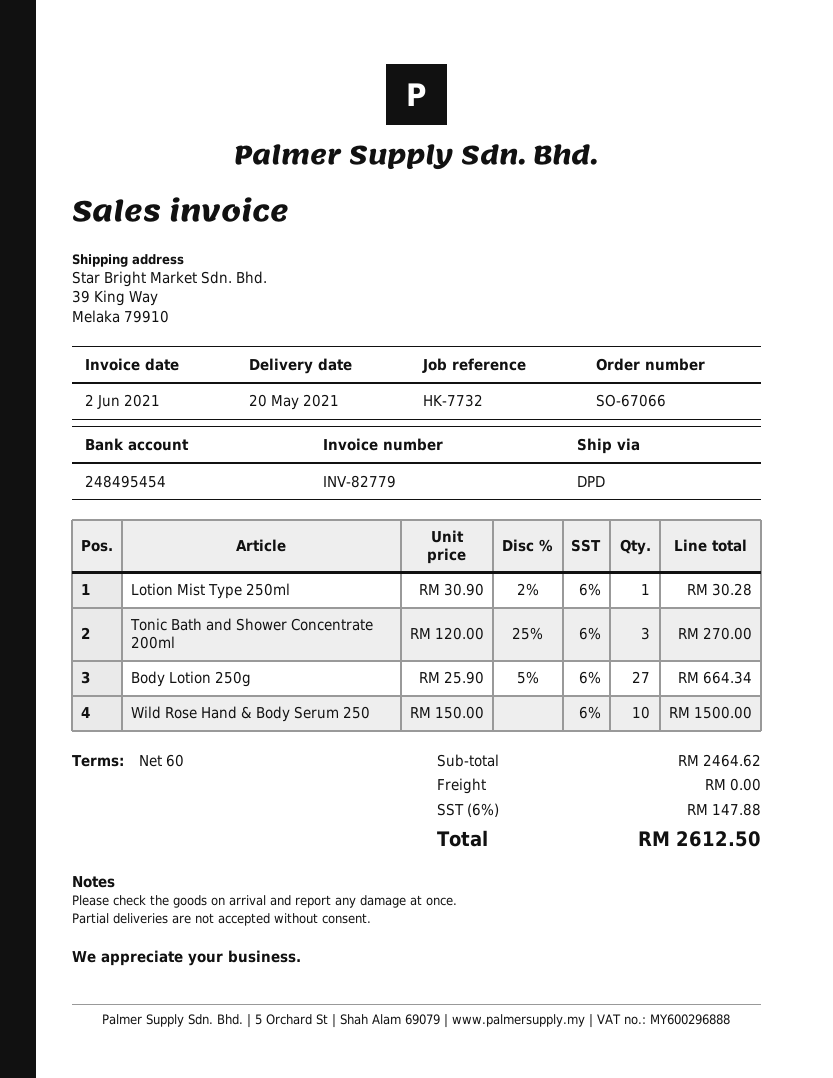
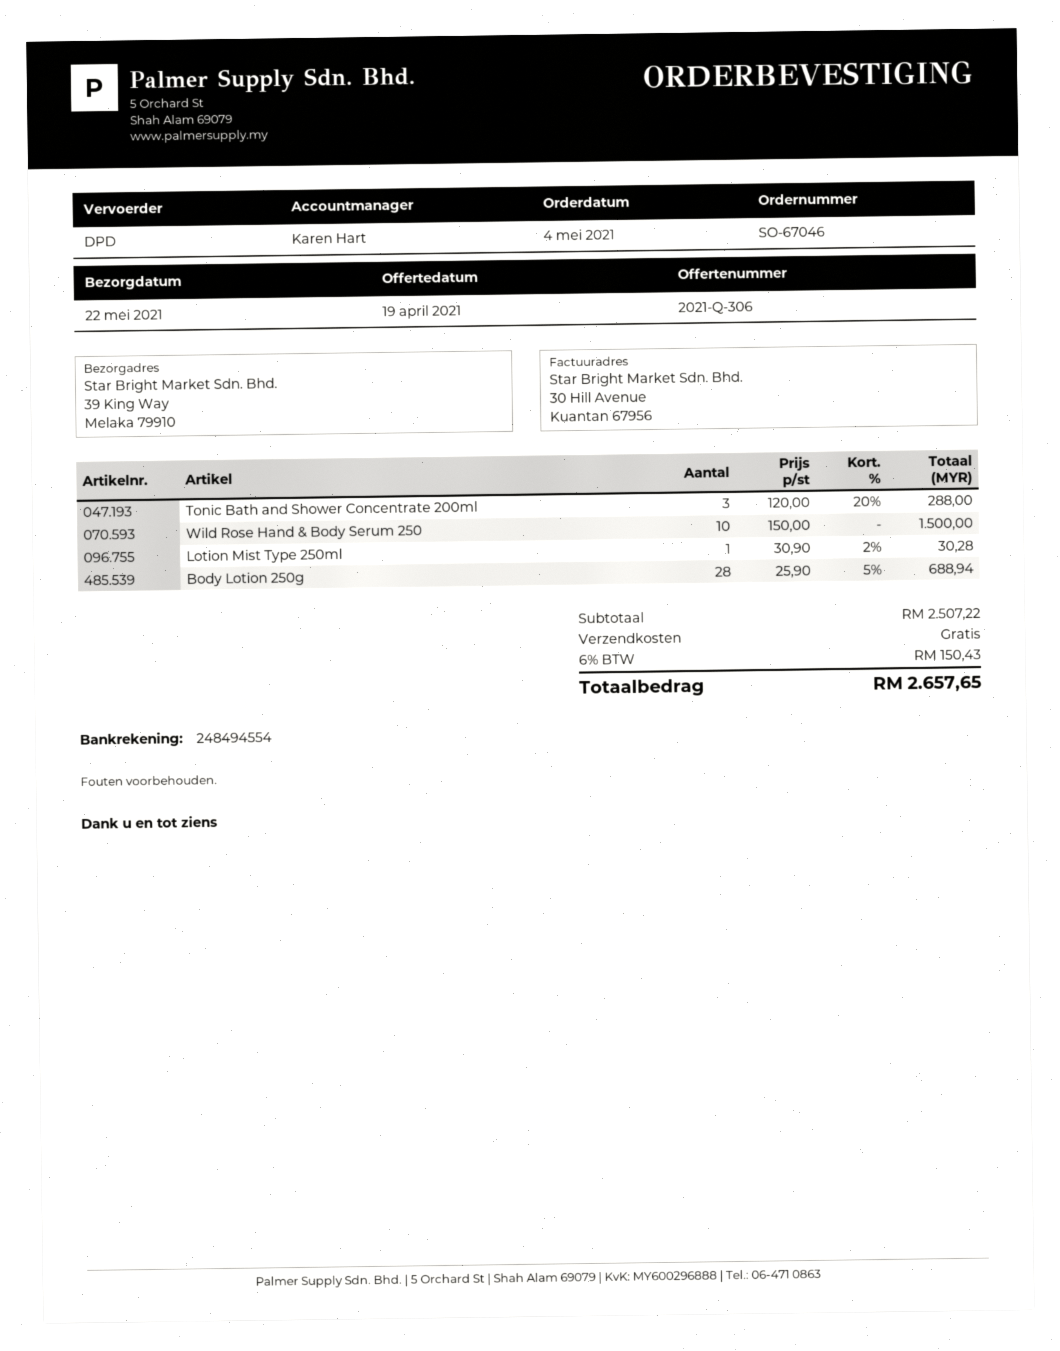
order number: SO-67066 -> SO-67046
delivery date: 2021-05-20 -> 2021-05-22
bank account: 248495454 -> 248494554
Tonic Bath and Shower Concentrate 200ml: 3 x 120.00 - 25% = 270.00 -> 3 x 120.00 - 20% = 288.00
Body Lotion 250g: 27 x 25.90 - 5% = 664.34 -> 28 x 25.90 - 5% = 688.94
subtotal: 2464.62 -> 2507.22
tax: 6% = 147.88 -> 6% = 150.43
total: 2612.50 -> 2657.65

